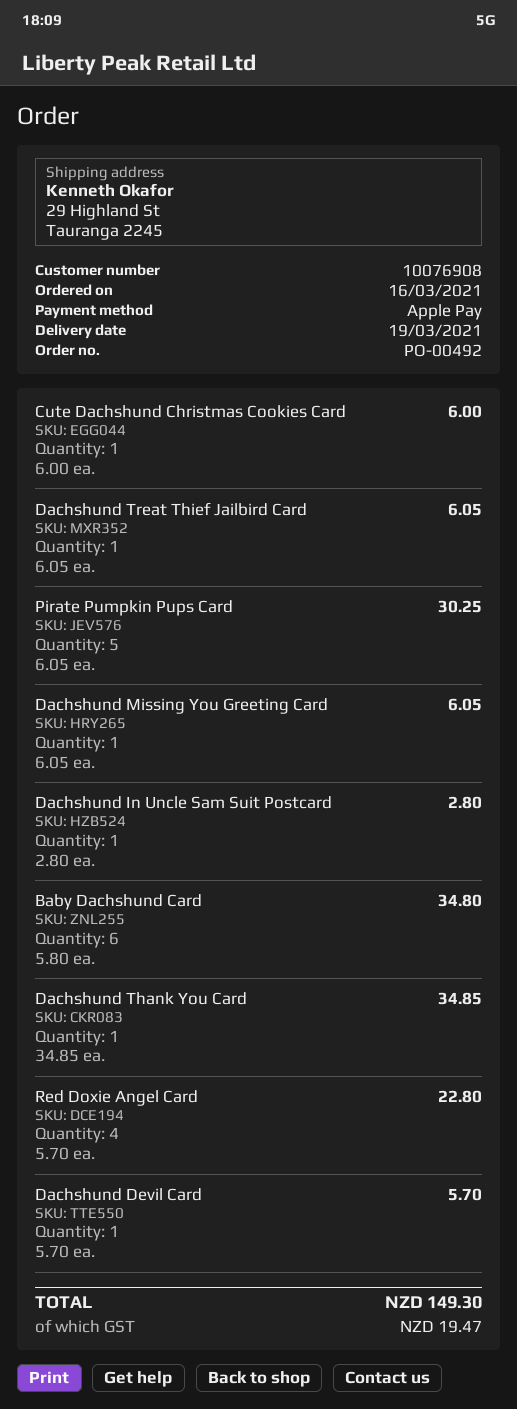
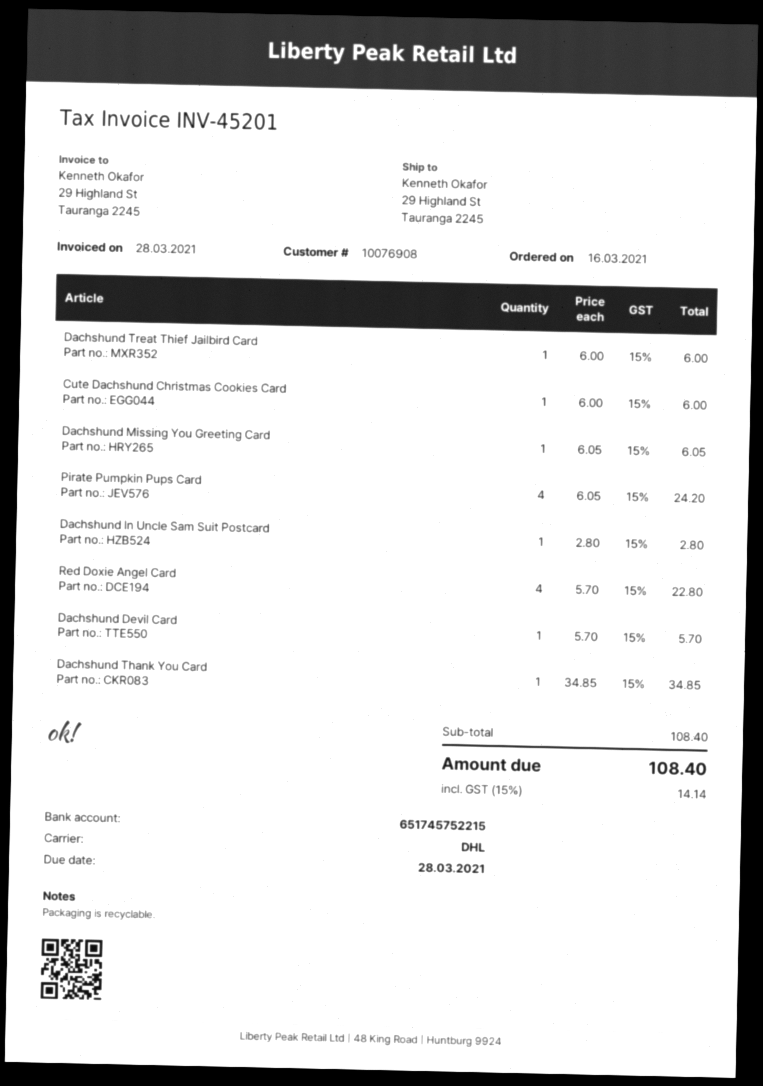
Dachshund Treat Thief Jailbird Card: 1 x 6.05 = 6.05 -> 1 x 6.00 = 6.00
Pirate Pumpkin Pups Card: 5 x 6.05 = 30.25 -> 4 x 6.05 = 24.20
Baby Dachshund Card: 6 x 5.80 = 34.80 -> none
tax: 19.47 -> 14.14
total: 149.30 -> 108.40

